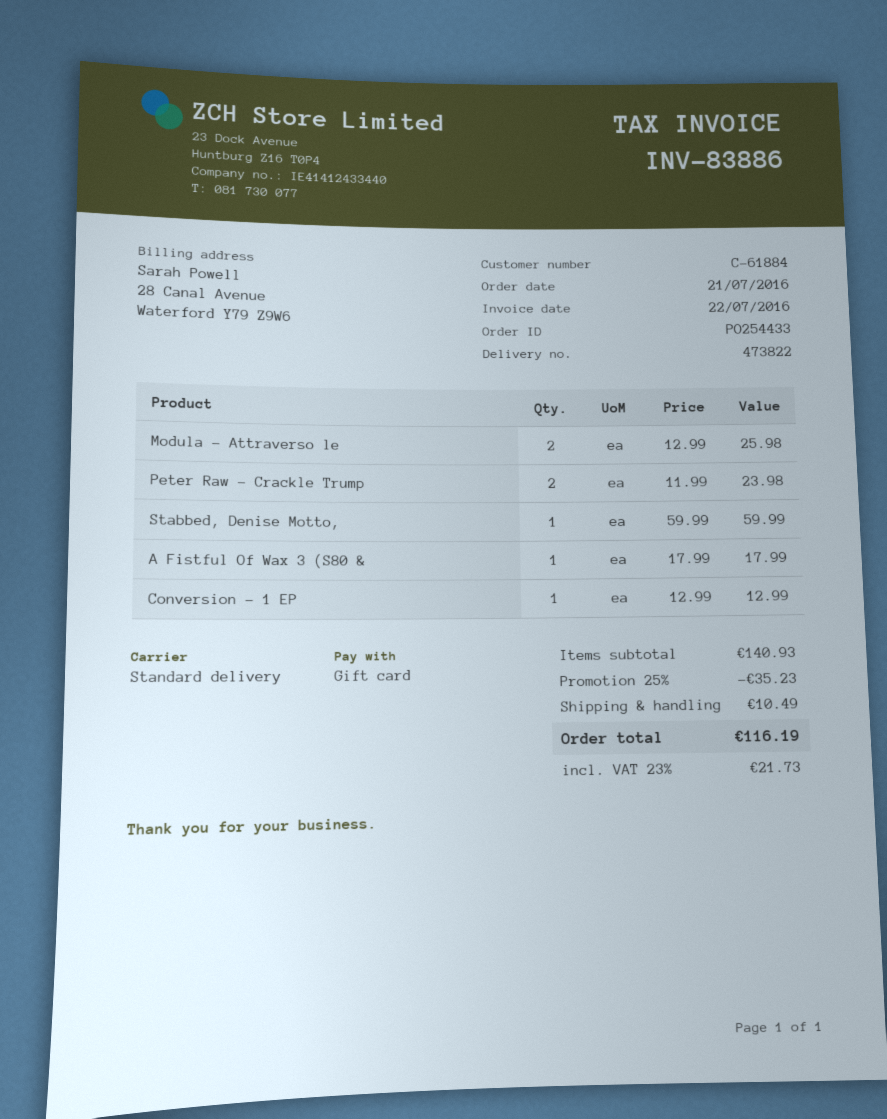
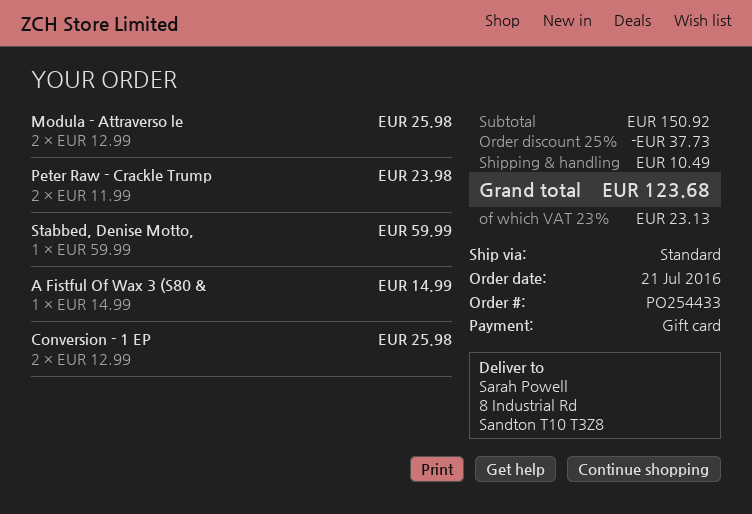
A Fistful Of Wax 3 (S80 &: 1 x 17.99 = 17.99 -> 1 x 14.99 = 14.99
Conversion - 1 EP: 1 x 12.99 = 12.99 -> 2 x 12.99 = 25.98
subtotal: 140.93 -> 150.92
discount: 25% = 35.23 -> 25% = 37.73
tax: 23% = 21.73 -> 23% = 23.13
total: 116.19 -> 123.68

